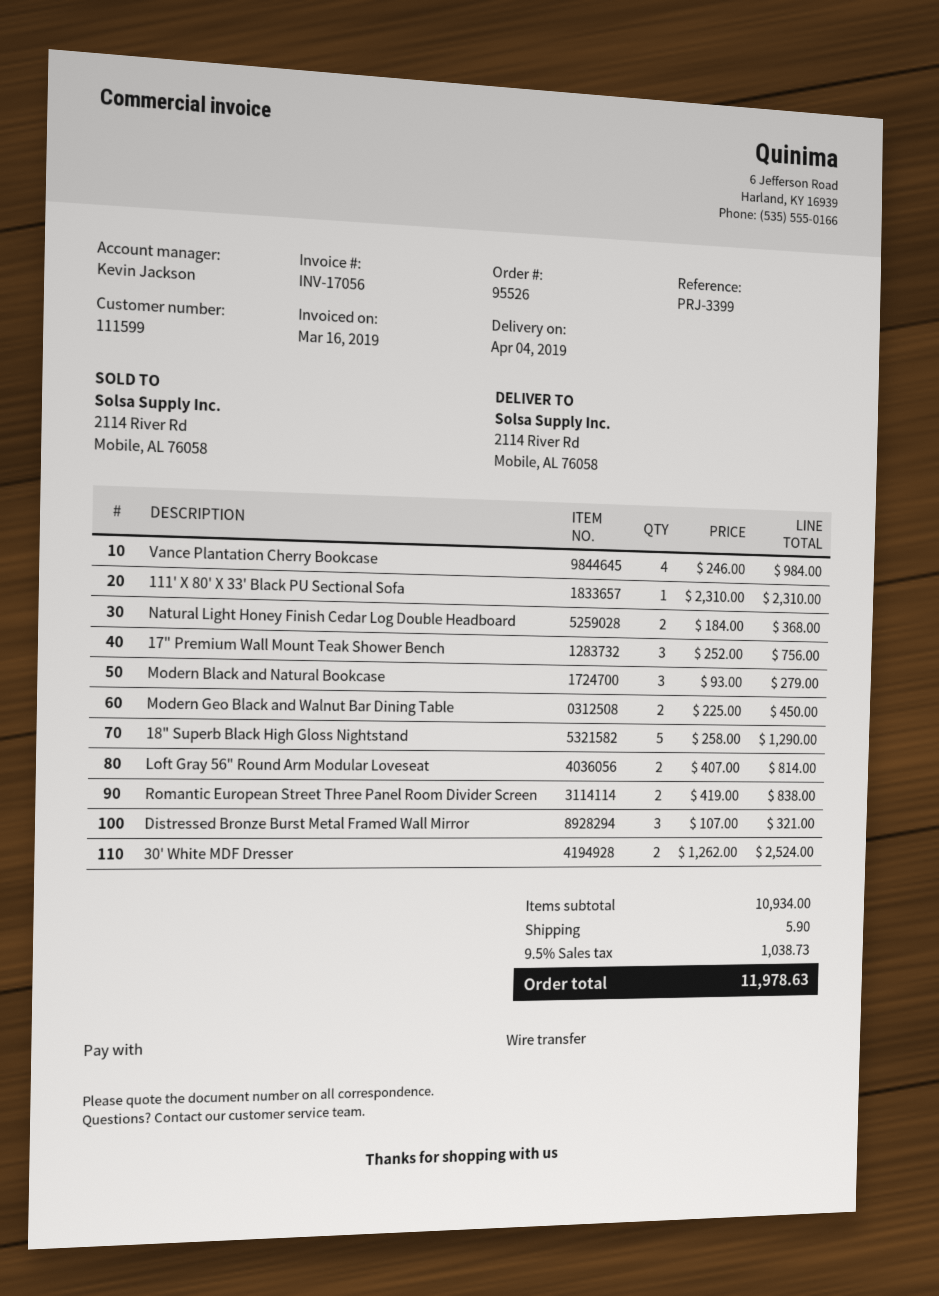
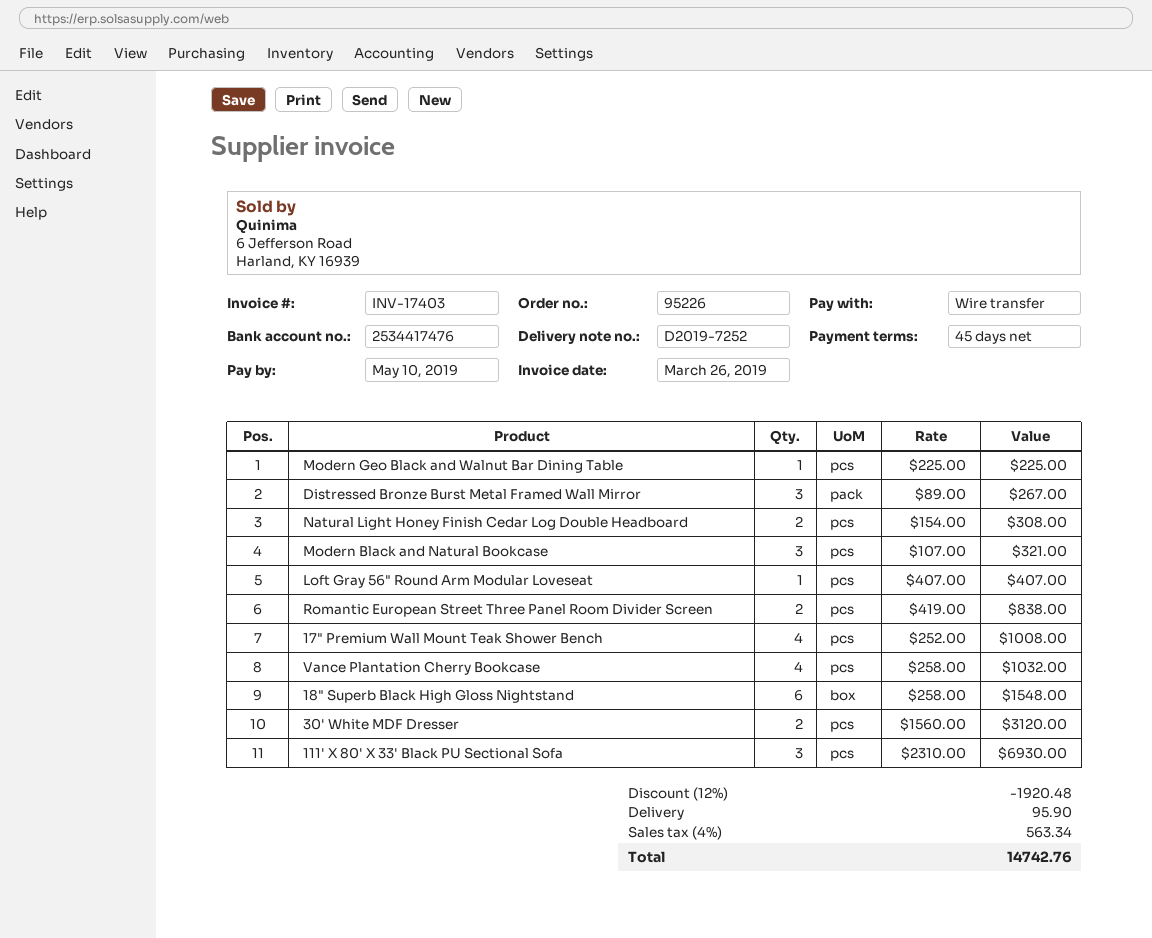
order number: 95526 -> 95226
invoice number: INV-17056 -> INV-17403
invoice date: 2019-03-16 -> 2019-03-26
Vance Plantation Cherry Bookcase: 4 x 246.00 = 984.00 -> 4 x 258.00 = 1032.00
111' X 80' X 33' Black PU Sectional Sofa: 1 x 2310.00 = 2310.00 -> 3 x 2310.00 = 6930.00
Natural Light Honey Finish Cedar Log Double Headboard: 2 x 184.00 = 368.00 -> 2 x 154.00 = 308.00
17" Premium Wall Mount Teak Shower Bench: 3 x 252.00 = 756.00 -> 4 x 252.00 = 1008.00
Modern Black and Natural Bookcase: 3 x 93.00 = 279.00 -> 3 x 107.00 = 321.00
Modern Geo Black and Walnut Bar Dining Table: 2 x 225.00 = 450.00 -> 1 x 225.00 = 225.00
18" Superb Black High Gloss Nightstand: 5 x 258.00 = 1290.00 -> 6 x 258.00 = 1548.00
Loft Gray 56" Round Arm Modular Loveseat: 2 x 407.00 = 814.00 -> 1 x 407.00 = 407.00
Distressed Bronze Burst Metal Framed Wall Mirror: 3 x 107.00 = 321.00 -> 3 x 89.00 = 267.00
30' White MDF Dresser: 2 x 1262.00 = 2524.00 -> 2 x 1560.00 = 3120.00
discount: none -> 12% = 1920.48
shipping: 5.90 -> 95.90
tax: 9.5% = 1038.73 -> 4% = 563.34
total: 11978.63 -> 14742.76

